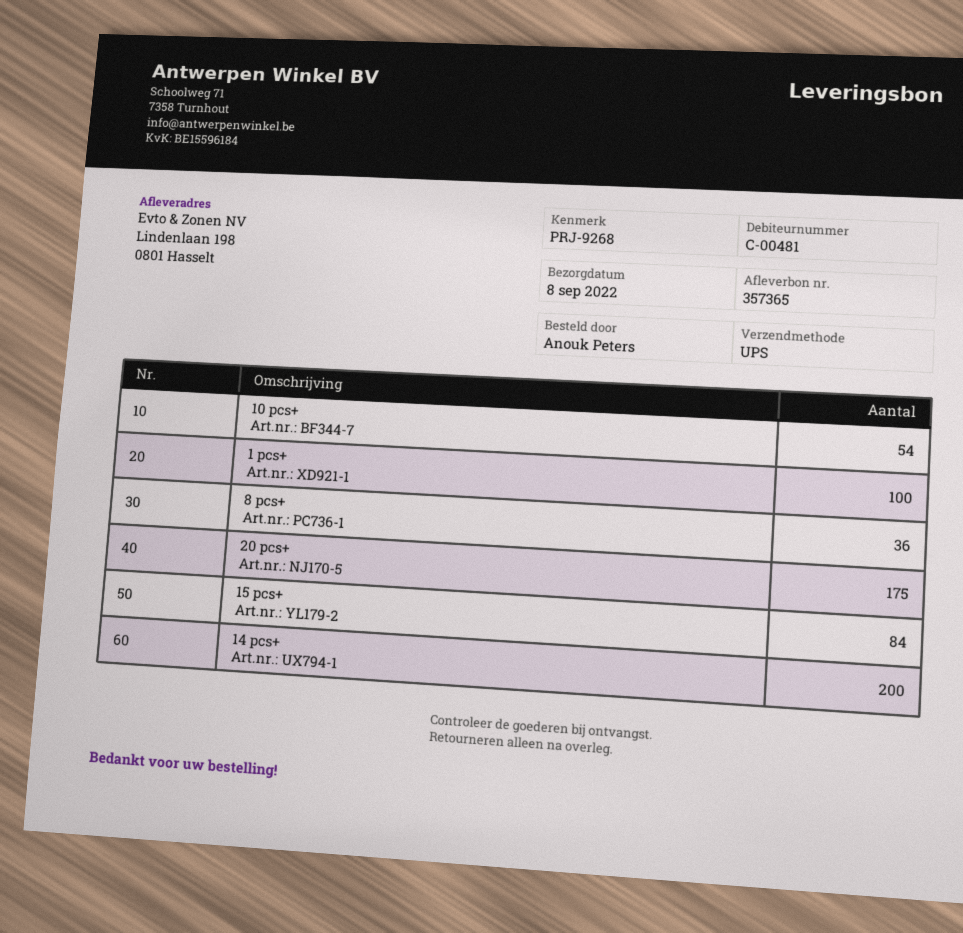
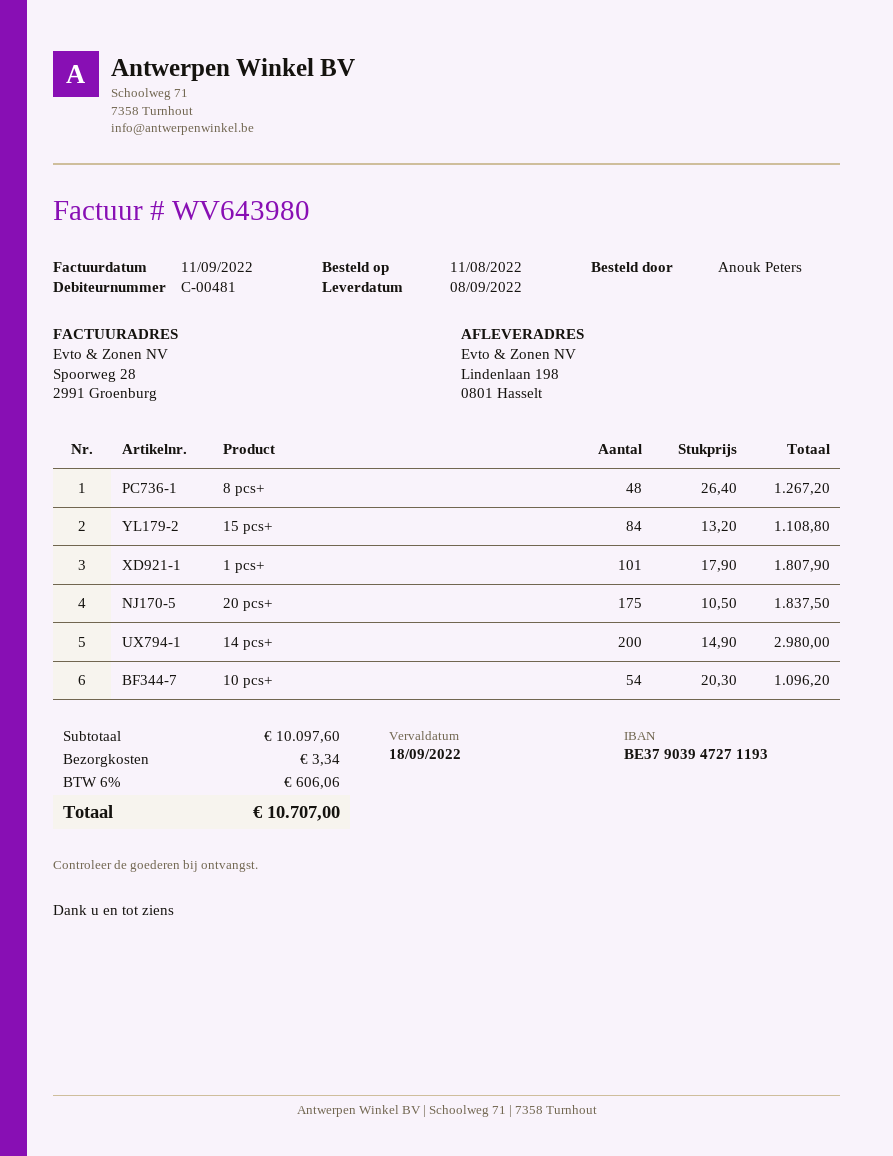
1 pcs+: 100 -> 101
8 pcs+: 36 -> 48

